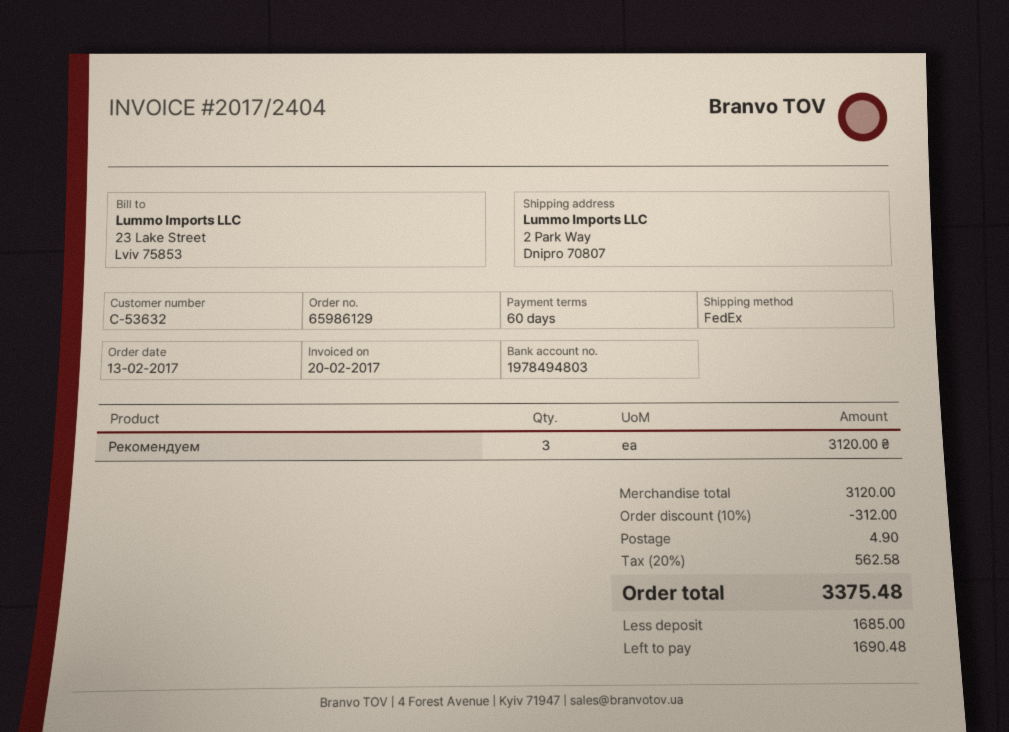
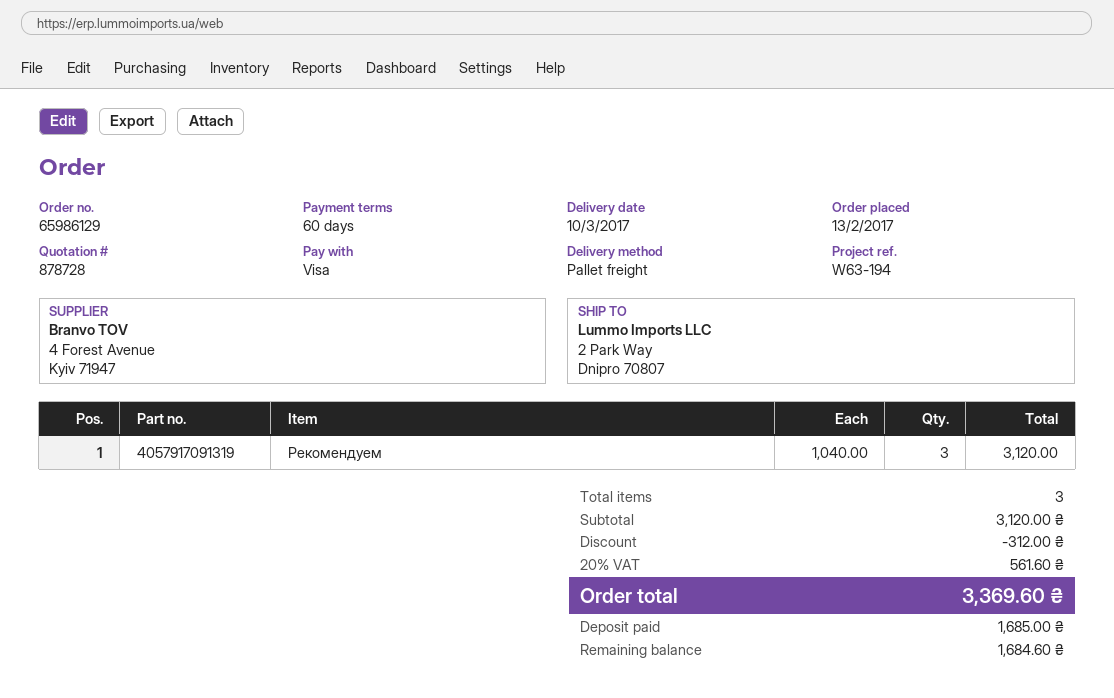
shipping method: FedEx -> pallet freight
shipping: 4.90 -> none
tax: 20% = 562.58 -> 20% = 561.60
total: 3375.48 -> 3369.60
balance: 1690.48 -> 1684.60

